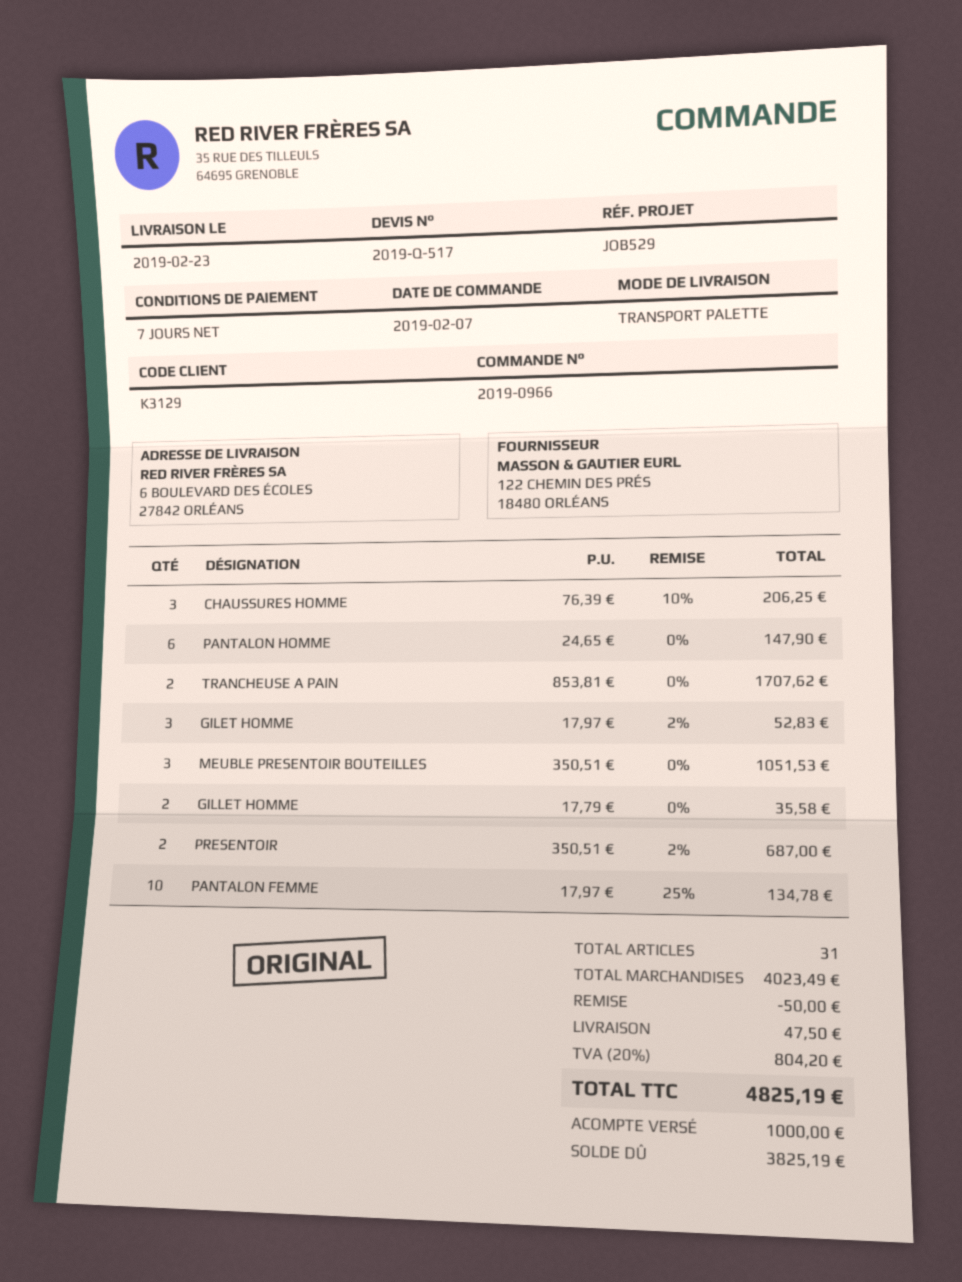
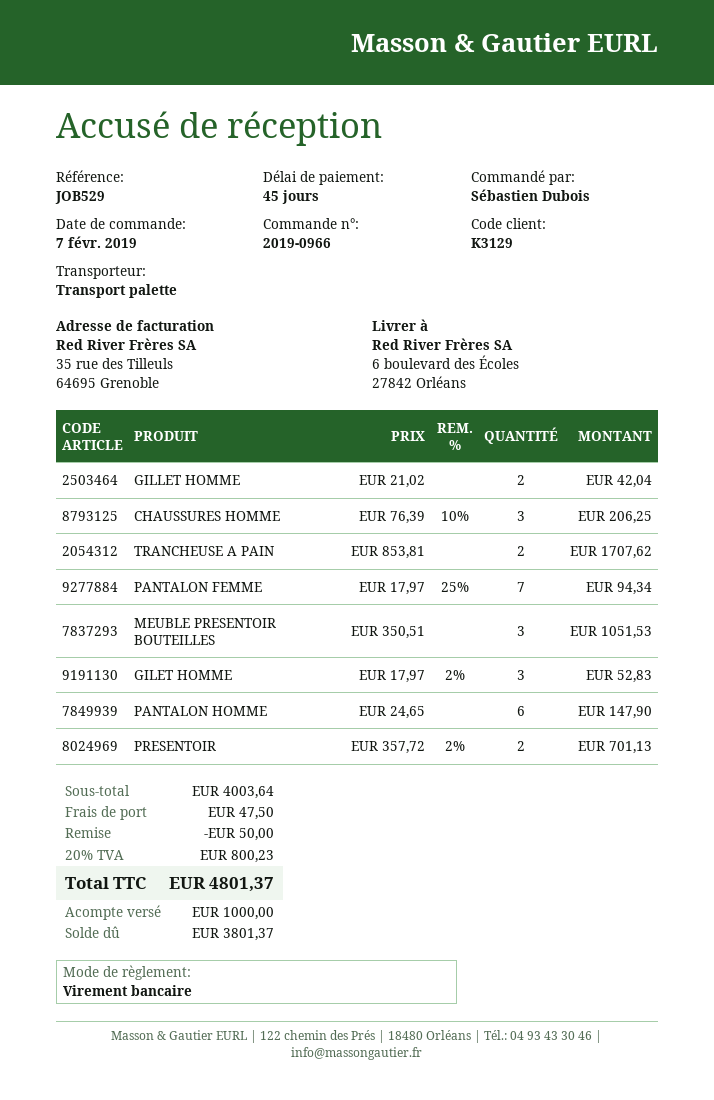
payment terms: 7 days -> 45 days
GILLET HOMME: 2 x 17.79 = 35.58 -> 2 x 21.02 = 42.04
PRESENTOIR: 2 x 350.51 - 2% = 687.00 -> 2 x 357.72 - 2% = 701.13
PANTALON FEMME: 10 x 17.97 - 25% = 134.78 -> 7 x 17.97 - 25% = 94.34
subtotal: 4023.49 -> 4003.64
tax: 20% = 804.20 -> 20% = 800.23
total: 4825.19 -> 4801.37
balance: 3825.19 -> 3801.37

